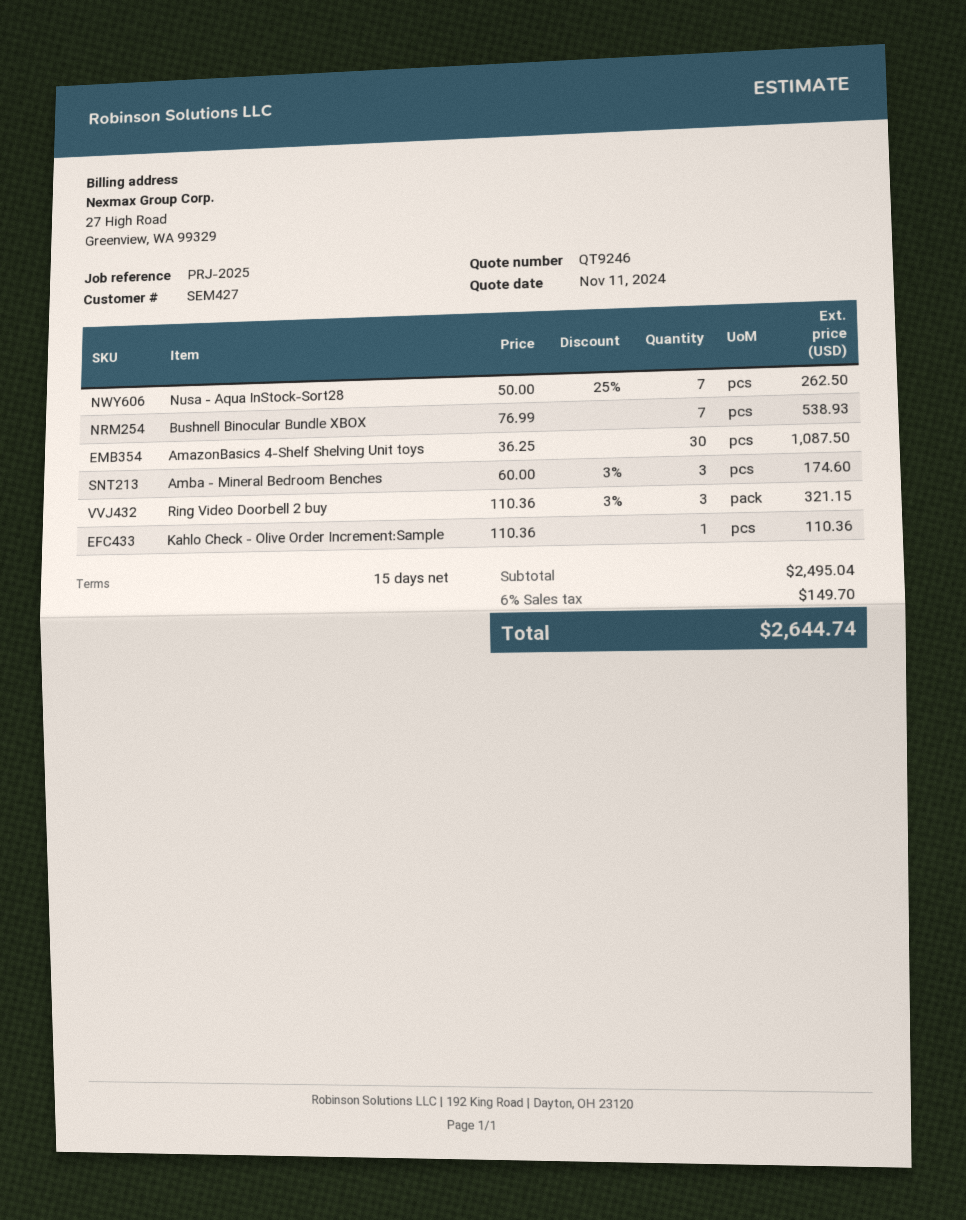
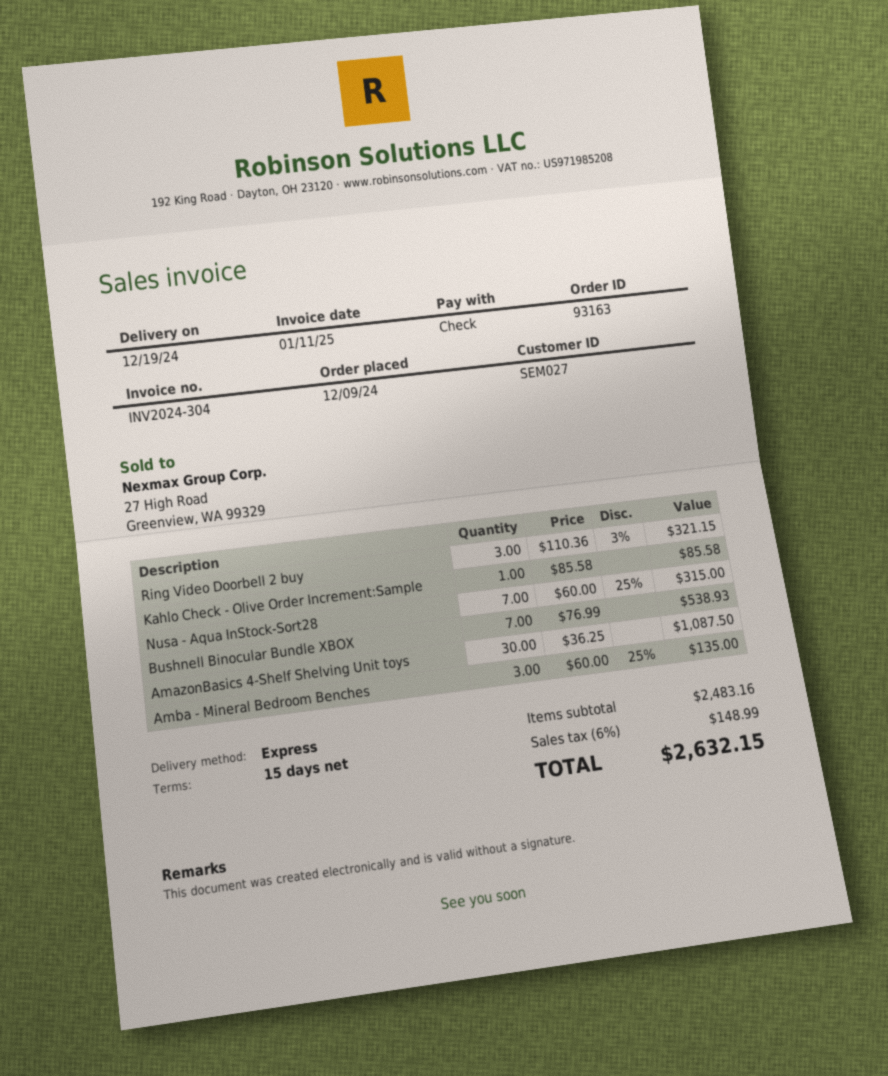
customer number: SEM427 -> SEM027
Nusa - Aqua InStock-Sort28: 7 x 50.00 - 25% = 262.50 -> 7 x 60.00 - 25% = 315.00
Amba - Mineral Bedroom Benches: 3 x 60.00 - 3% = 174.60 -> 3 x 60.00 - 25% = 135.00
Kahlo Check - Olive Order Increment:Sample: 1 x 110.36 = 110.36 -> 1 x 85.58 = 85.58
subtotal: 2495.04 -> 2483.16
tax: 6% = 149.70 -> 6% = 148.99
total: 2644.74 -> 2632.15

